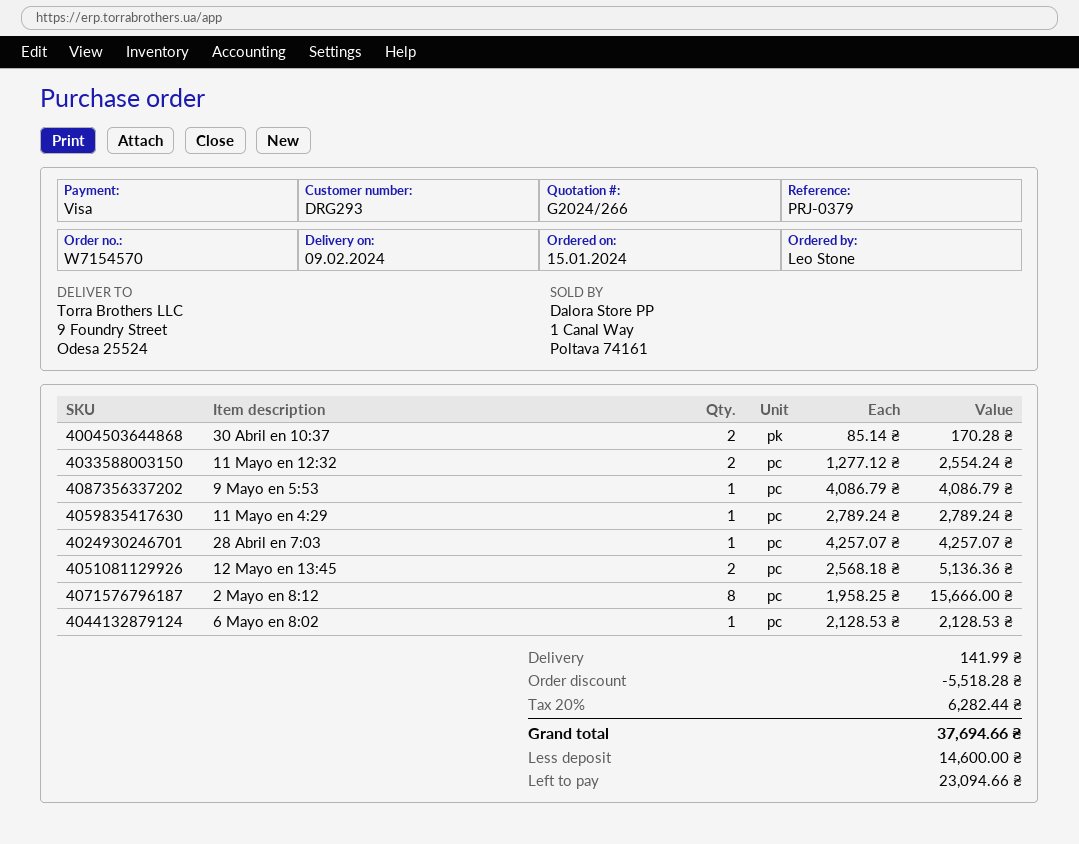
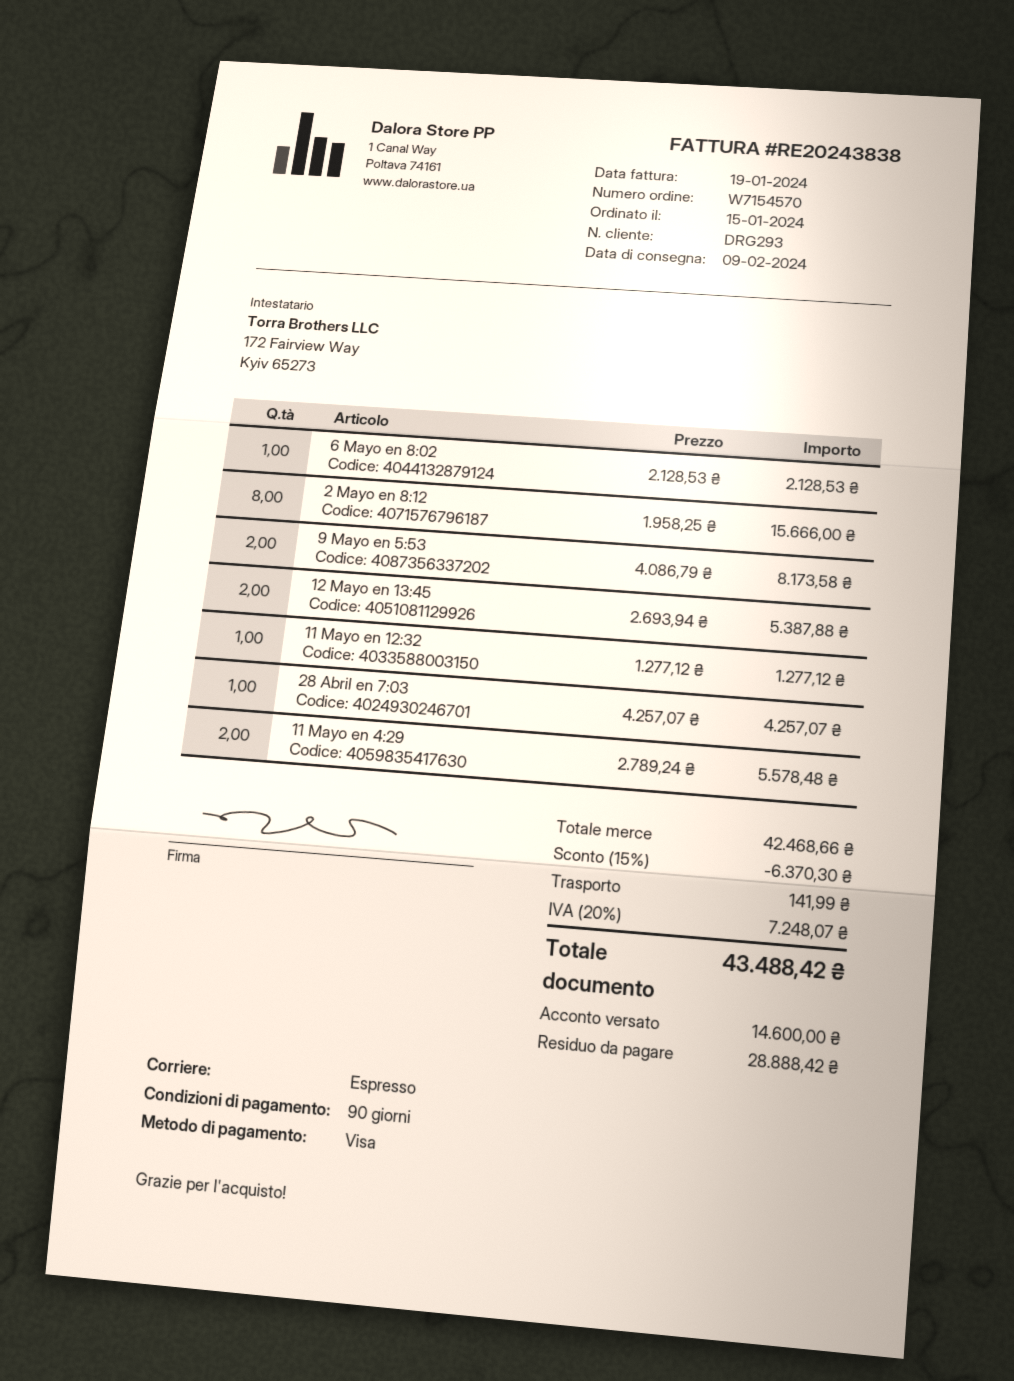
30 Abril en 10:37: 2 x 85.14 = 170.28 -> none
11 Mayo en 12:32: 2 x 1277.12 = 2554.24 -> 1 x 1277.12 = 1277.12
9 Mayo en 5:53: 1 x 4086.79 = 4086.79 -> 2 x 4086.79 = 8173.58
11 Mayo en 4:29: 1 x 2789.24 = 2789.24 -> 2 x 2789.24 = 5578.48
12 Mayo en 13:45: 2 x 2568.18 = 5136.36 -> 2 x 2693.94 = 5387.88
discount: 5518.28 -> 6370.30
tax: 20% = 6282.44 -> 20% = 7248.07
total: 37694.66 -> 43488.42
balance: 23094.66 -> 28888.42

